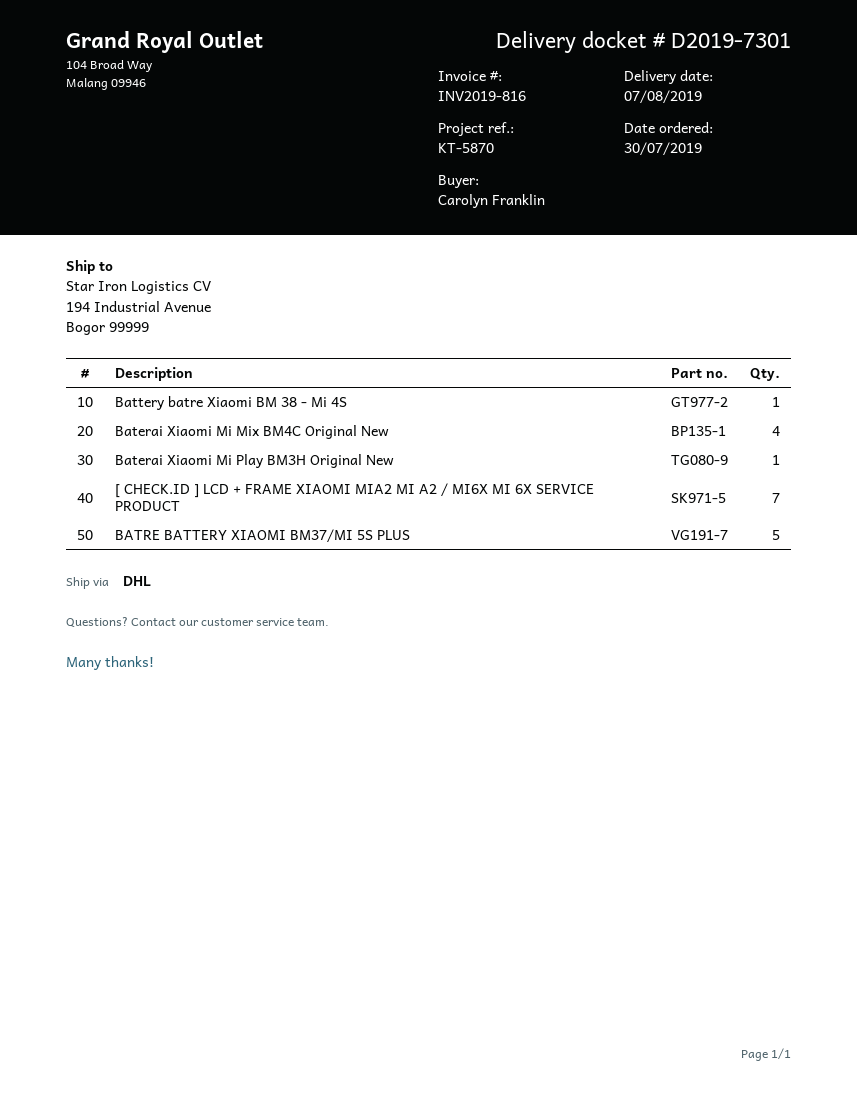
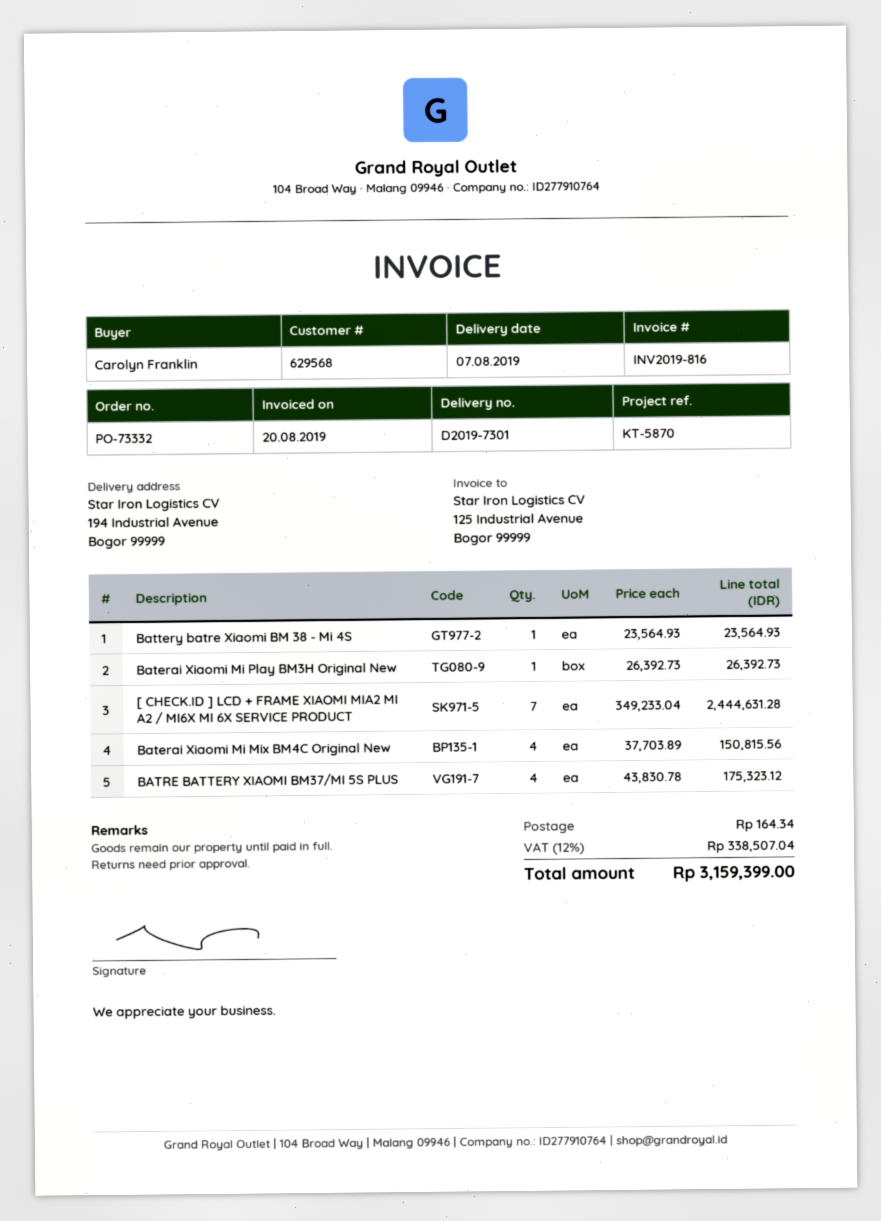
BATRE BATTERY XIAOMI BM37/MI 5S PLUS: 5 -> 4

